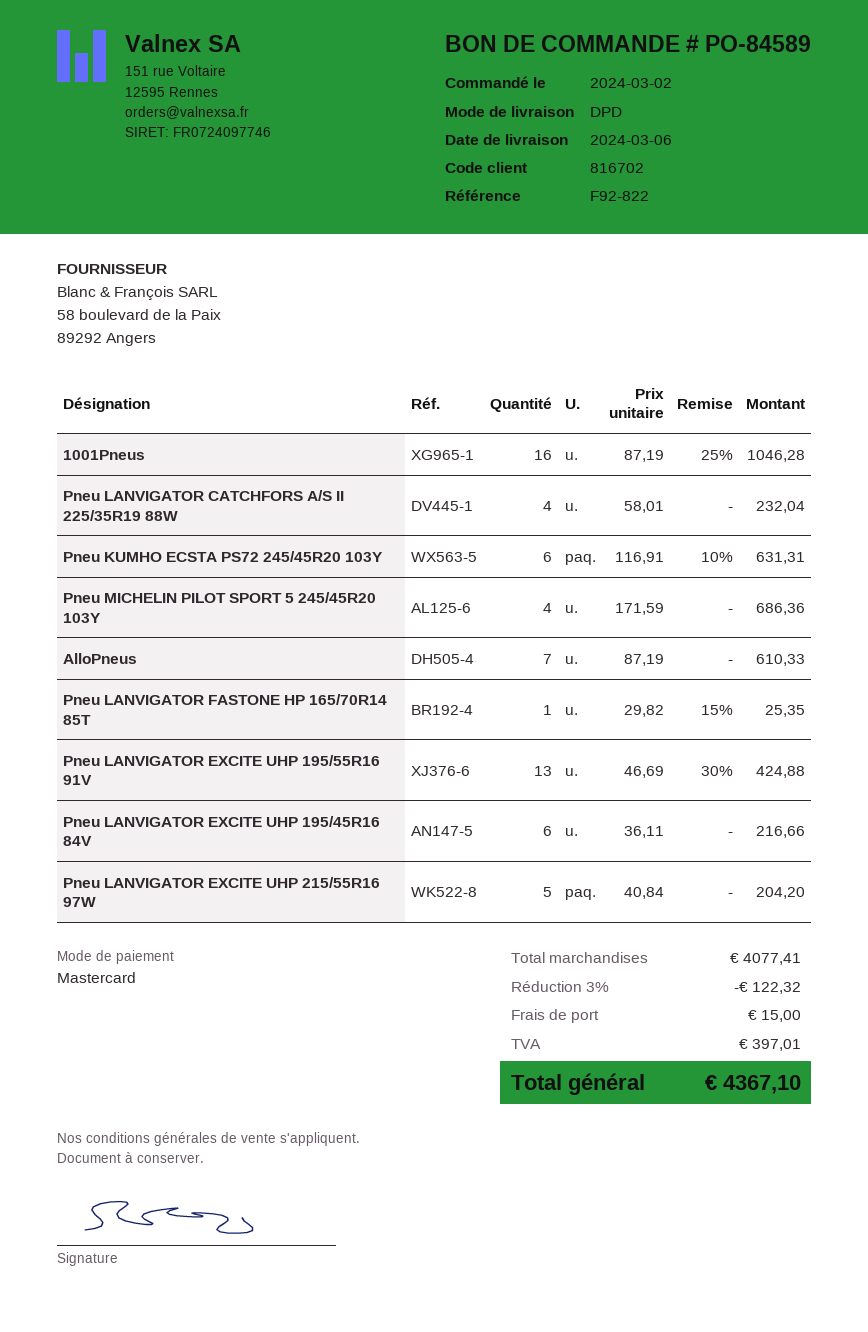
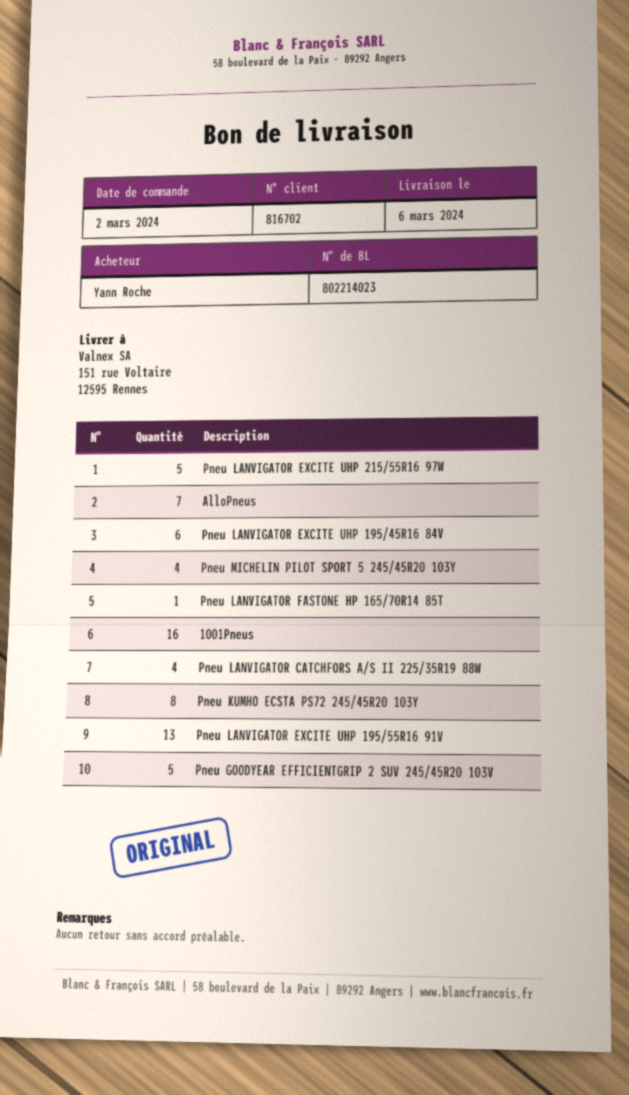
Pneu KUMHO ECSTA PS72 245/45R20 103Y: 6 -> 8
Pneu GOODYEAR EFFICIENTGRIP 2 SUV 245/45R20 103V: none -> 5

